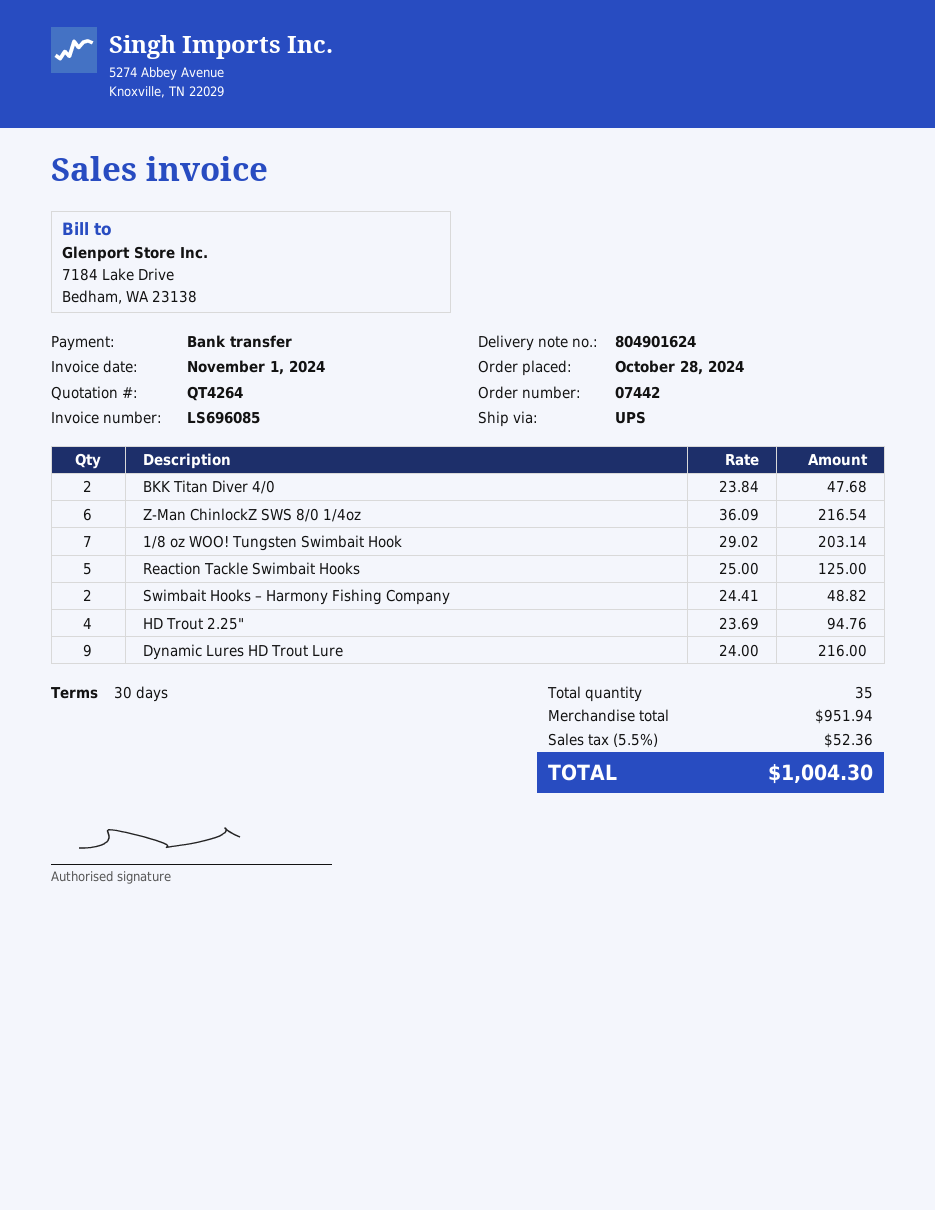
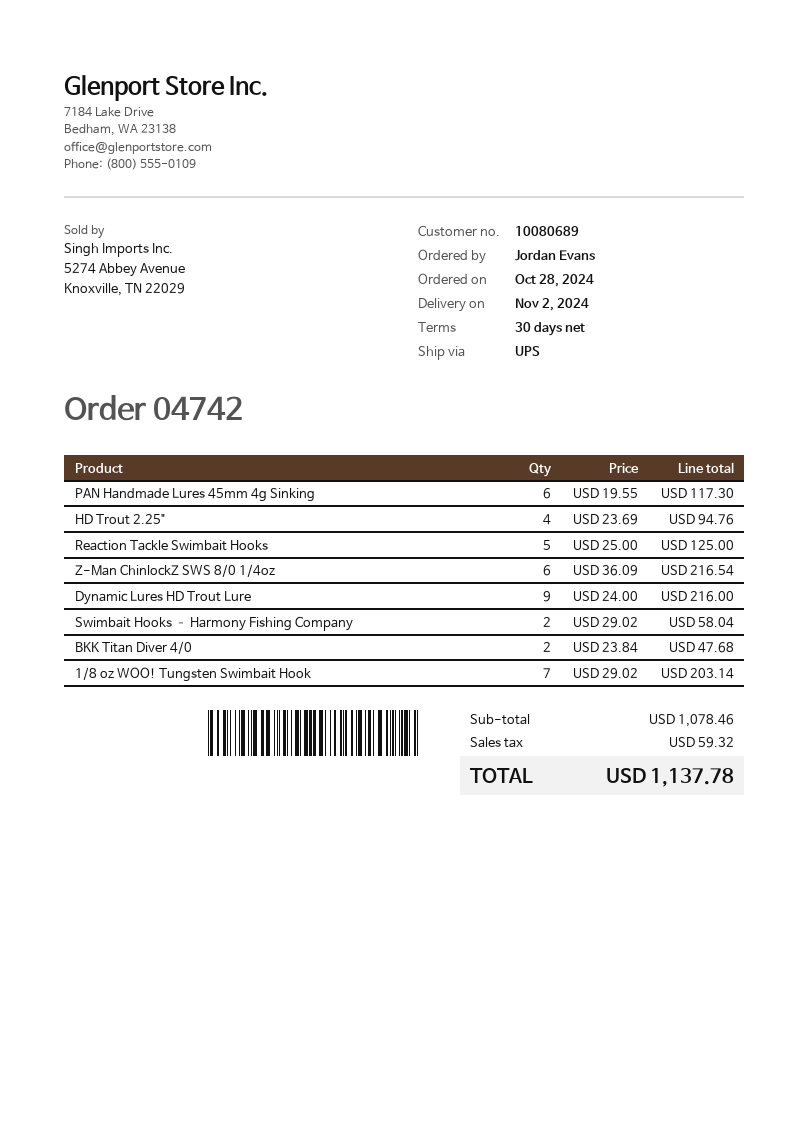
order number: 07442 -> 04742
Swimbait Hooks – Harmony Fishing Company: 2 x 24.41 = 48.82 -> 2 x 29.02 = 58.04
PAN Handmade Lures 45mm 4g Sinking: none -> 6 x 19.55 = 117.30
subtotal: 951.94 -> 1078.46
tax: 52.36 -> 59.32
total: 1004.30 -> 1137.78

